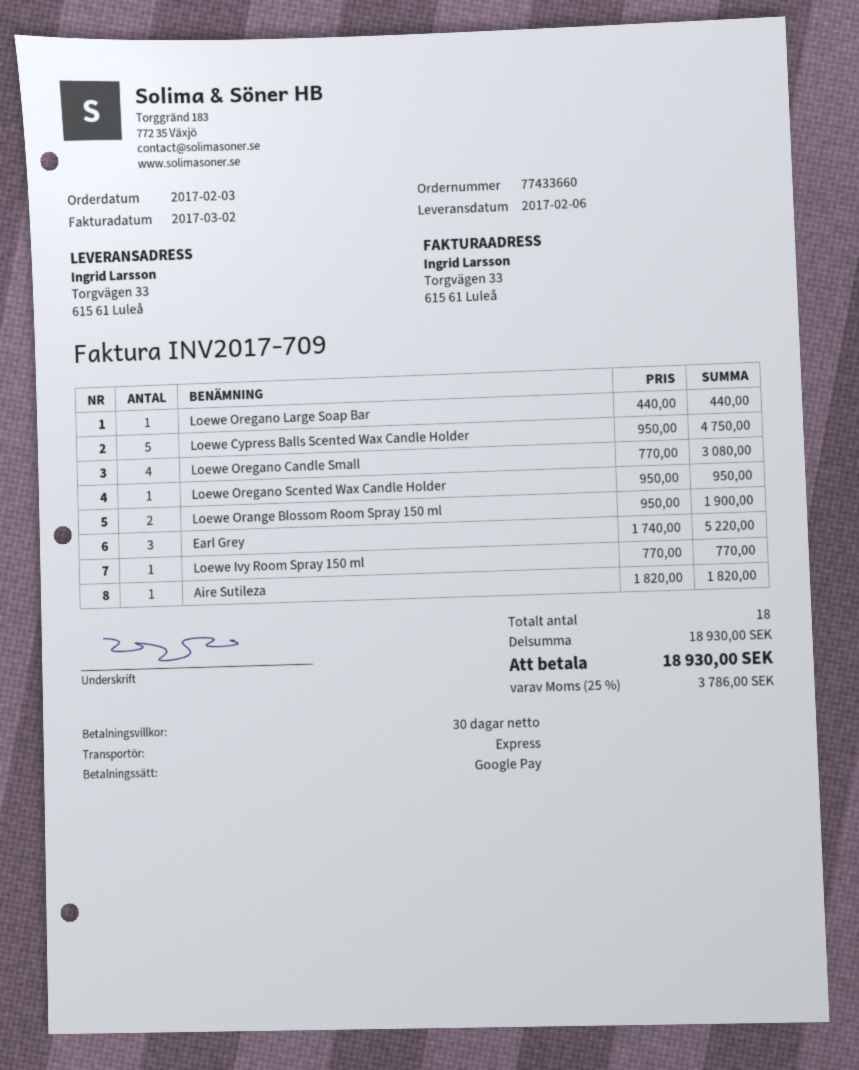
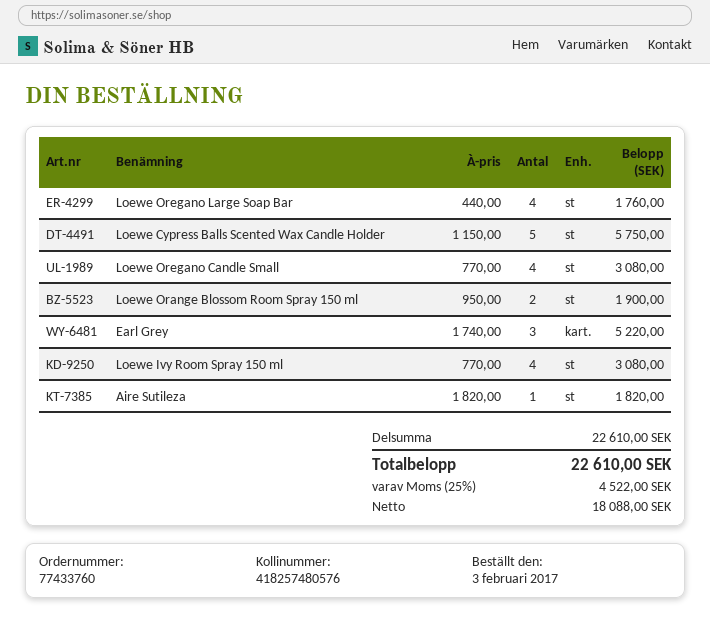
order number: 77433660 -> 77433760
Loewe Oregano Large Soap Bar: 1 x 440.00 = 440.00 -> 4 x 440.00 = 1760.00
Loewe Cypress Balls Scented Wax Candle Holder: 5 x 950.00 = 4750.00 -> 5 x 1150.00 = 5750.00
Loewe Oregano Scented Wax Candle Holder: 1 x 950.00 = 950.00 -> none
Loewe Ivy Room Spray 150 ml: 1 x 770.00 = 770.00 -> 4 x 770.00 = 3080.00
subtotal: 18930.00 -> 22610.00
tax: 25% = 3786.00 -> 25% = 4522.00
total: 18930.00 -> 22610.00

